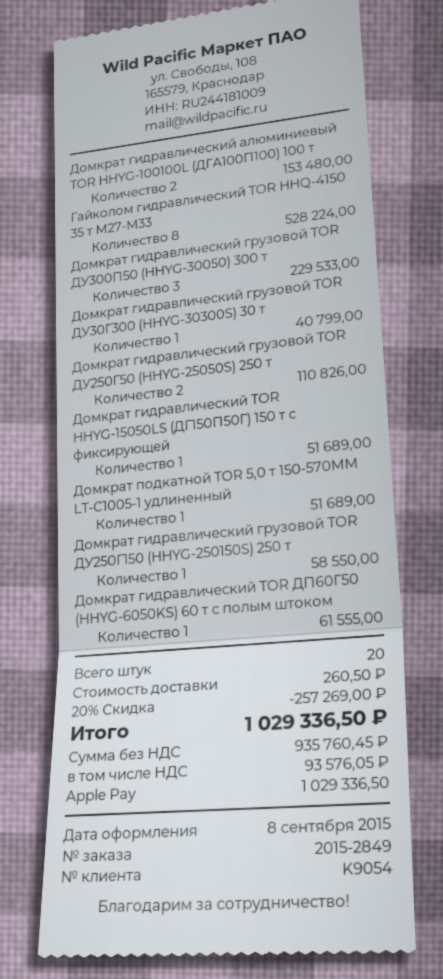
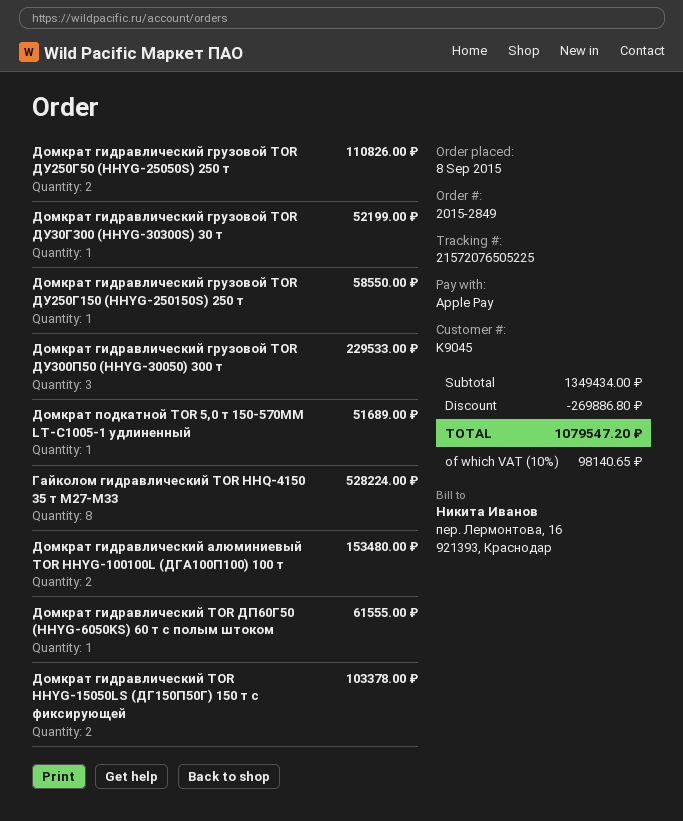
customer number: K9054 -> K9045
Домкрат гидравлический грузовой TOR ДУ30Г300 (HHYG-30300S) 30 т: 1 for 40799.00 -> 1 for 52199.00
Домкрат гидравлический TOR HHYG-15050LS (ДГ150П50Г) 150 т с фиксирующей: 1 for 51689.00 -> 2 for 103378.00
discount: 257269.00 -> 269886.80
shipping: 260.50 -> none
tax: 93576.05 -> 98140.65
total: 1029336.50 -> 1079547.20

